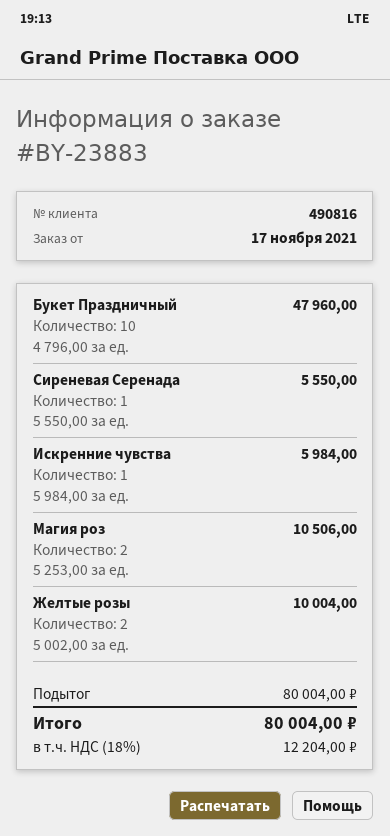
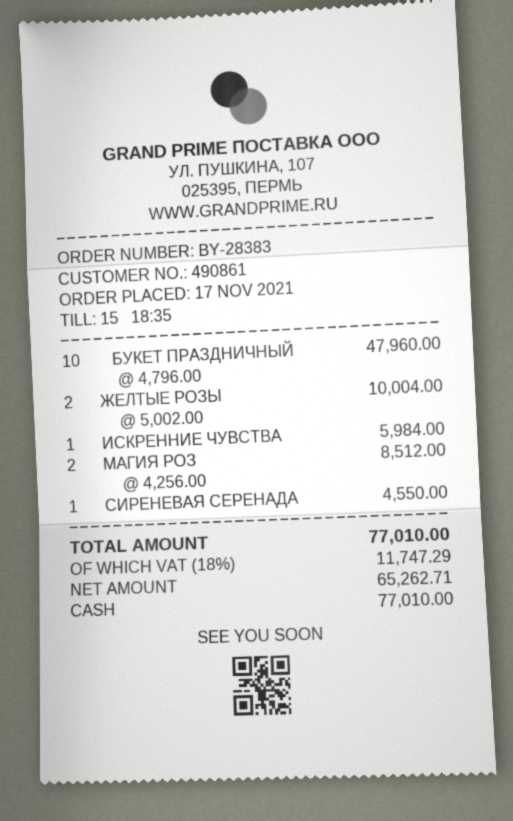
order number: BY-23883 -> BY-28383
customer number: 490816 -> 490861
Сиреневая Серенада: 1 x 5550.00 = 5550.00 -> 1 x 4550.00 = 4550.00
Магия роз: 2 x 5253.00 = 10506.00 -> 2 x 4256.00 = 8512.00
tax: 18% = 12204.00 -> 18% = 11747.29
total: 80004.00 -> 77010.00

